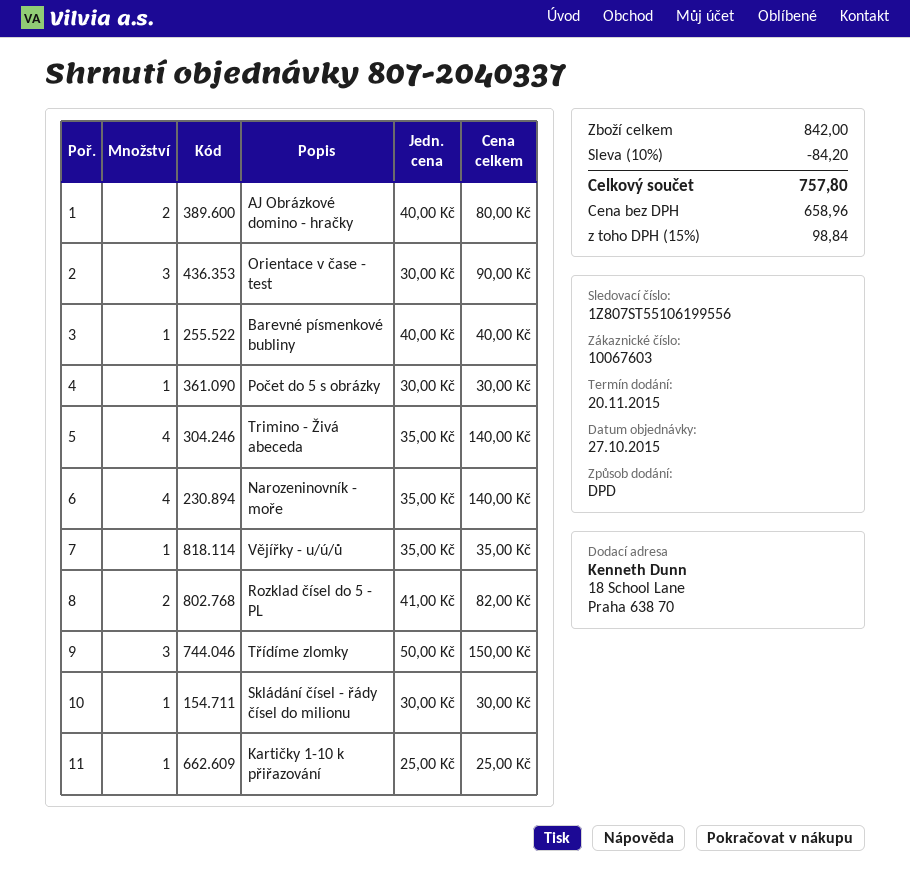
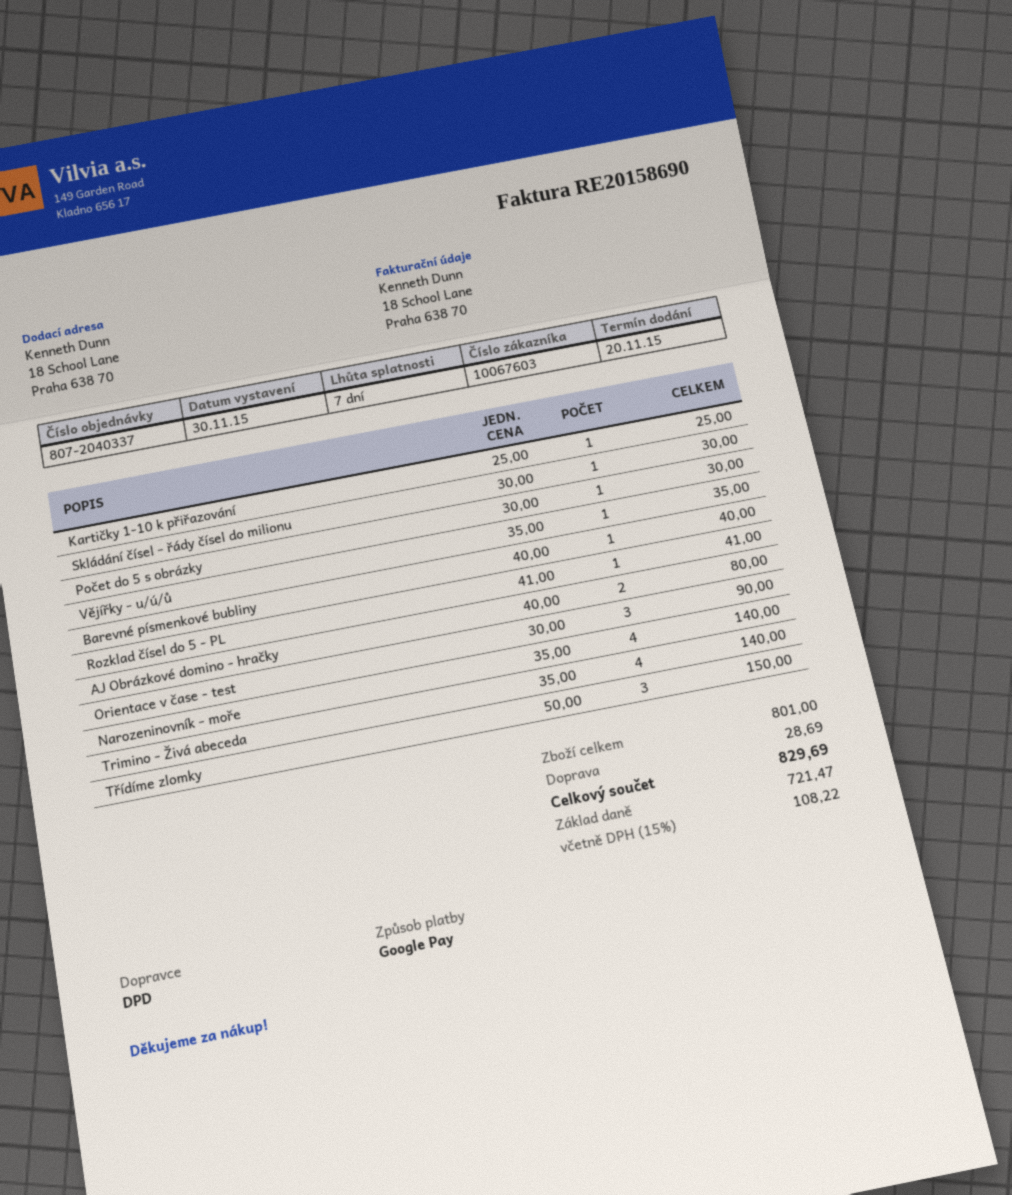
Rozklad čísel do 5 - PL: 2 x 41.00 = 82.00 -> 1 x 41.00 = 41.00
subtotal: 842.00 -> 801.00
discount: 10% = 84.20 -> none
shipping: none -> 28.69
net: 658.96 -> 721.47
tax: 15% = 98.84 -> 15% = 108.22
total: 757.80 -> 829.69

